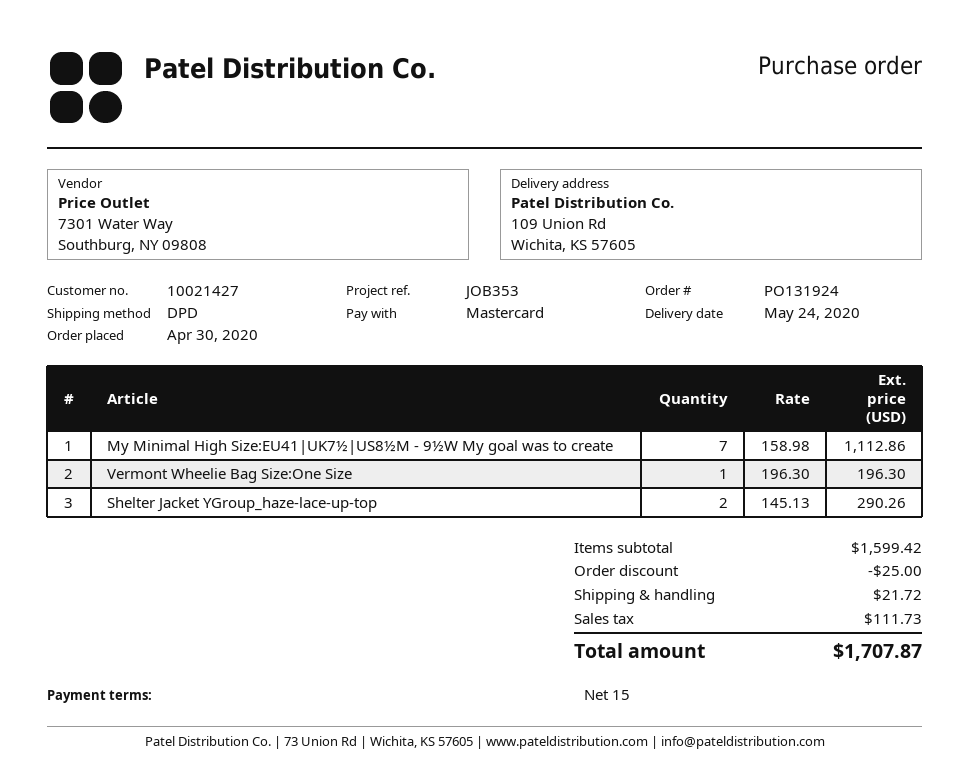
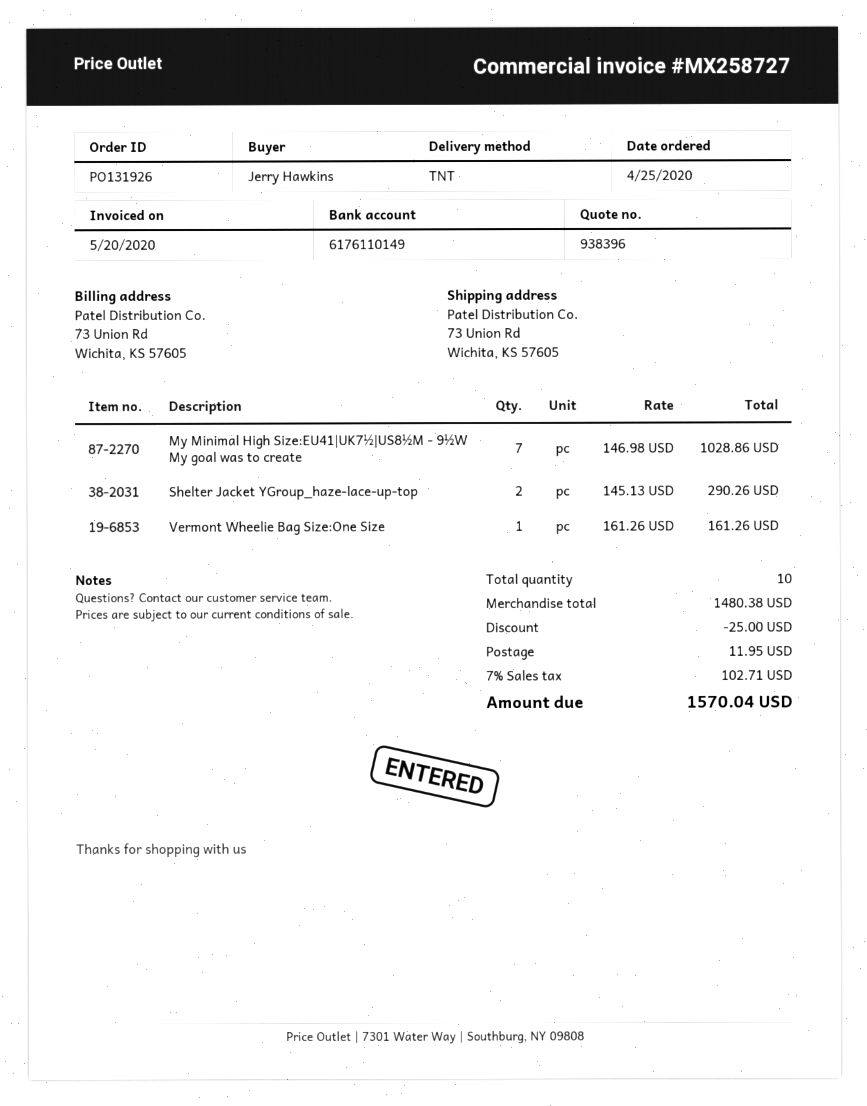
order number: PO131924 -> PO131926
order date: 2020-04-30 -> 2020-04-25
shipping method: DPD -> TNT
ship to: 109 Union Rd, Wichita, KS 57605 -> 73 Union Rd, Wichita, KS 57605
My Minimal High Size:EU41|UK7½|US8½M - 9½W My goal was to create: 7 x 158.98 = 1112.86 -> 7 x 146.98 = 1028.86
Vermont Wheelie Bag Size:One Size: 1 x 196.30 = 196.30 -> 1 x 161.26 = 161.26
subtotal: 1599.42 -> 1480.38
shipping: 21.72 -> 11.95
tax: 111.73 -> 102.71
total: 1707.87 -> 1570.04

